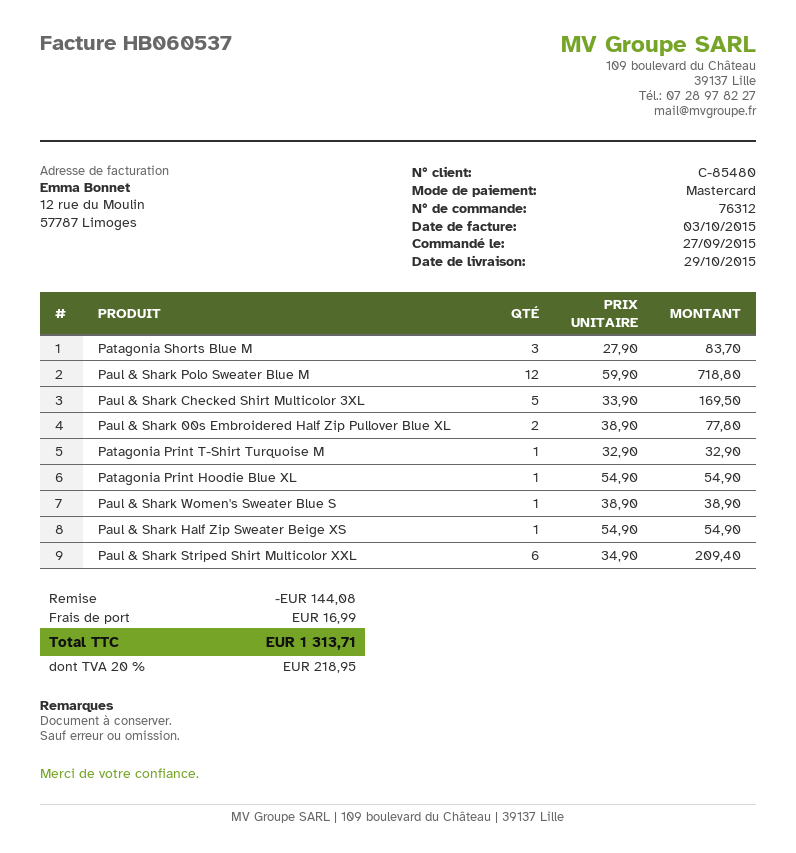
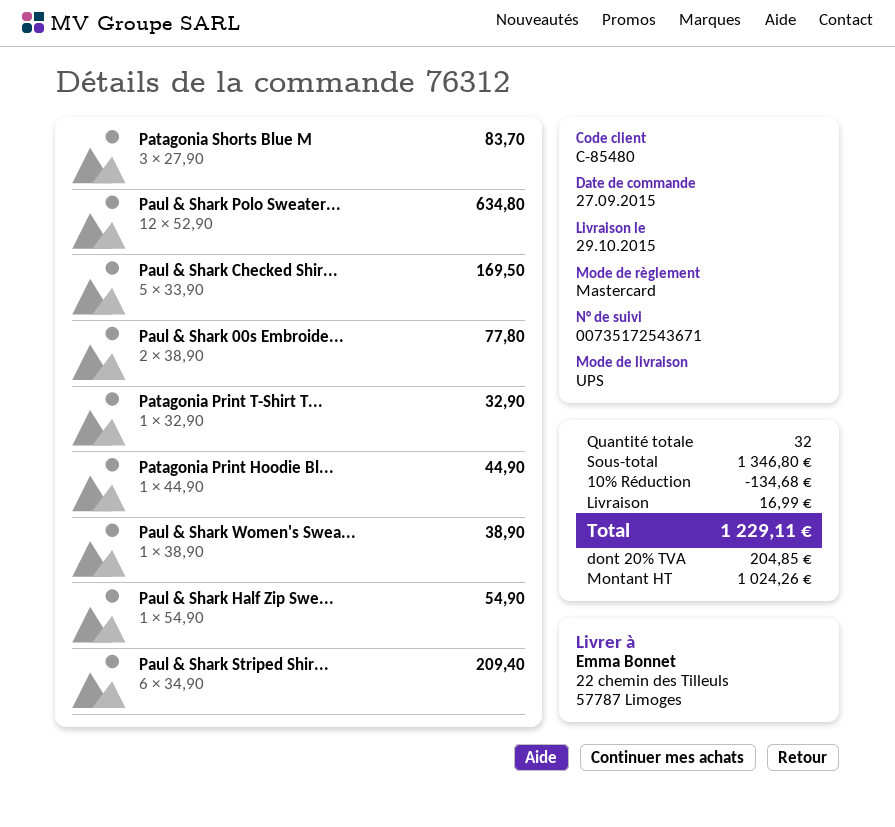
Paul & Shark Polo Sweater Blue M: 12 x 59.90 = 718.80 -> 12 x 52.90 = 634.80
Patagonia Print Hoodie Blue XL: 1 x 54.90 = 54.90 -> 1 x 44.90 = 44.90
discount: 144.08 -> 134.68
tax: 20% = 218.95 -> 20% = 204.85
total: 1313.71 -> 1229.11

